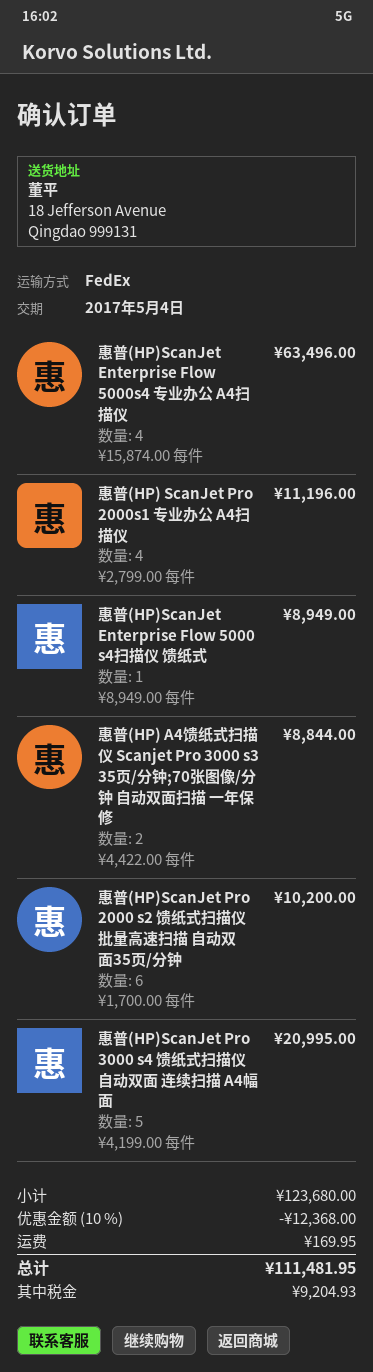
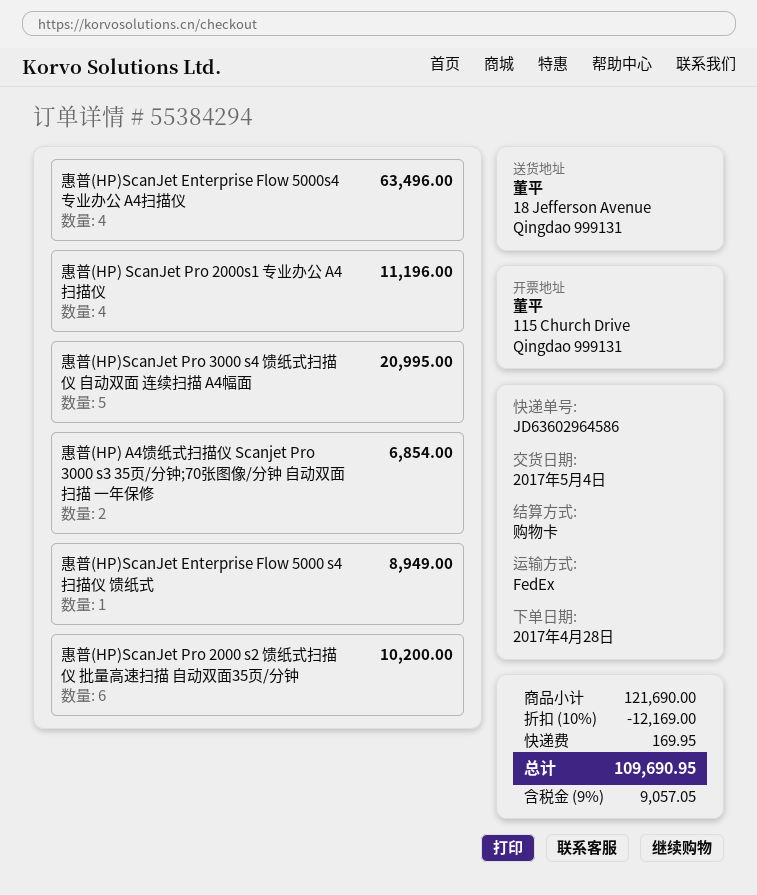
惠普(HP) A4馈纸式扫描仪 Scanjet Pro 3000 s3 35页/分钟;70张图像/分钟 自动双面扫描 一年保修: 2 for 8844.00 -> 2 for 6854.00
subtotal: 123680.00 -> 121690.00
discount: 10% = 12368.00 -> 10% = 12169.00
tax: 9204.93 -> 9057.05
total: 111481.95 -> 109690.95

